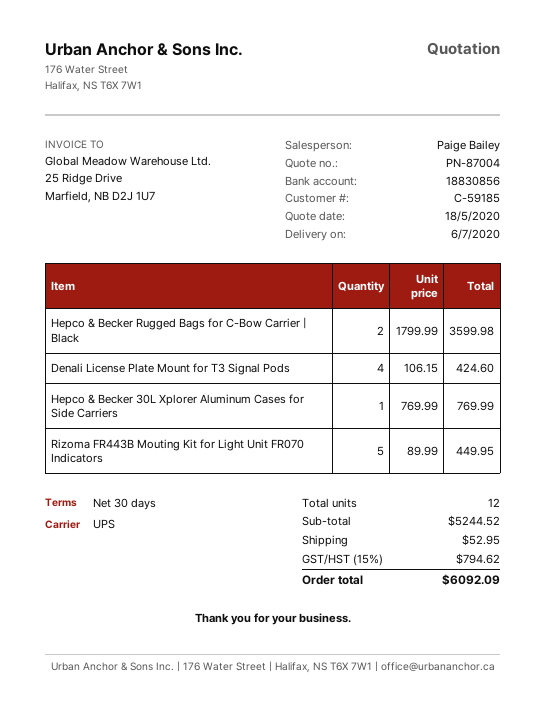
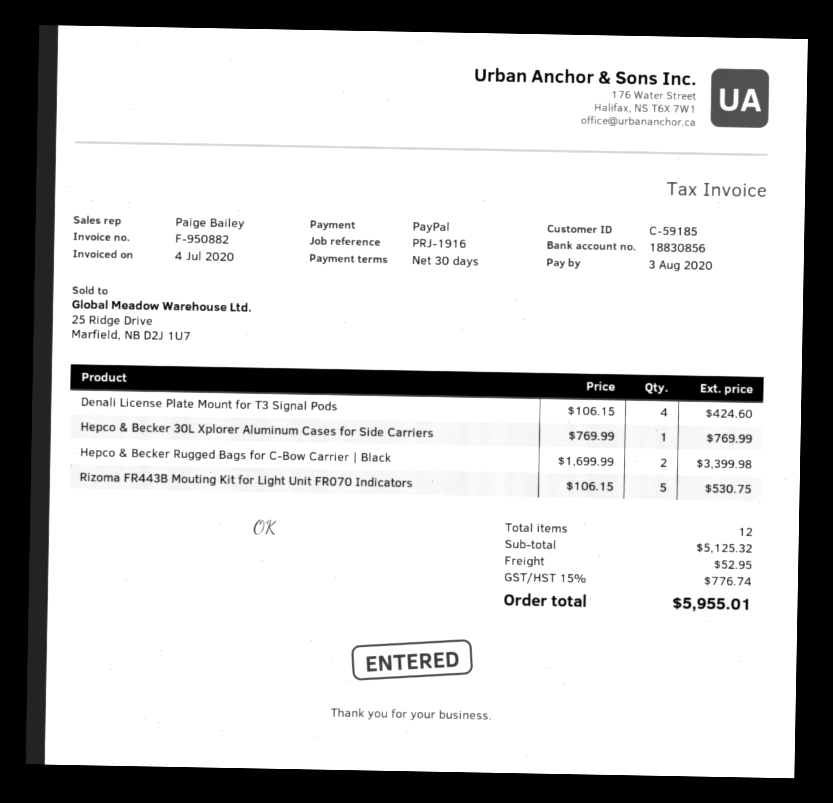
Hepco & Becker Rugged Bags for C-Bow Carrier | Black: 2 x 1799.99 = 3599.98 -> 2 x 1699.99 = 3399.98
Rizoma FR443B Mouting Kit for Light Unit FR070 Indicators: 5 x 89.99 = 449.95 -> 5 x 106.15 = 530.75
subtotal: 5244.52 -> 5125.32
tax: 15% = 794.62 -> 15% = 776.74
total: 6092.09 -> 5955.01

